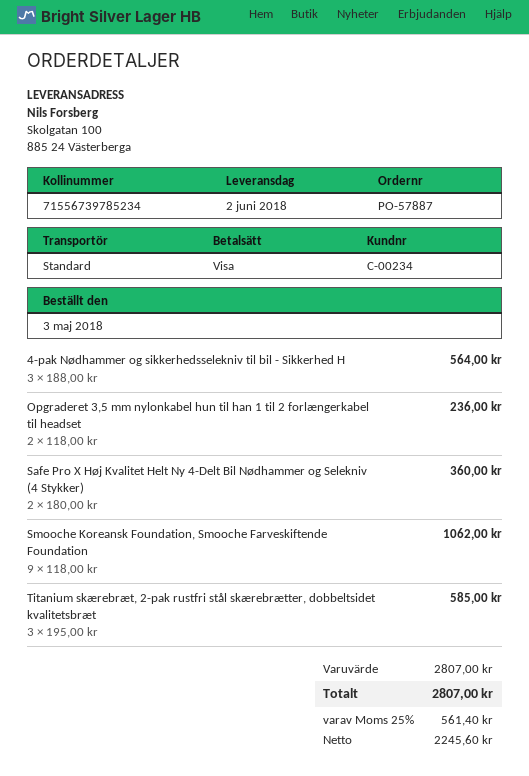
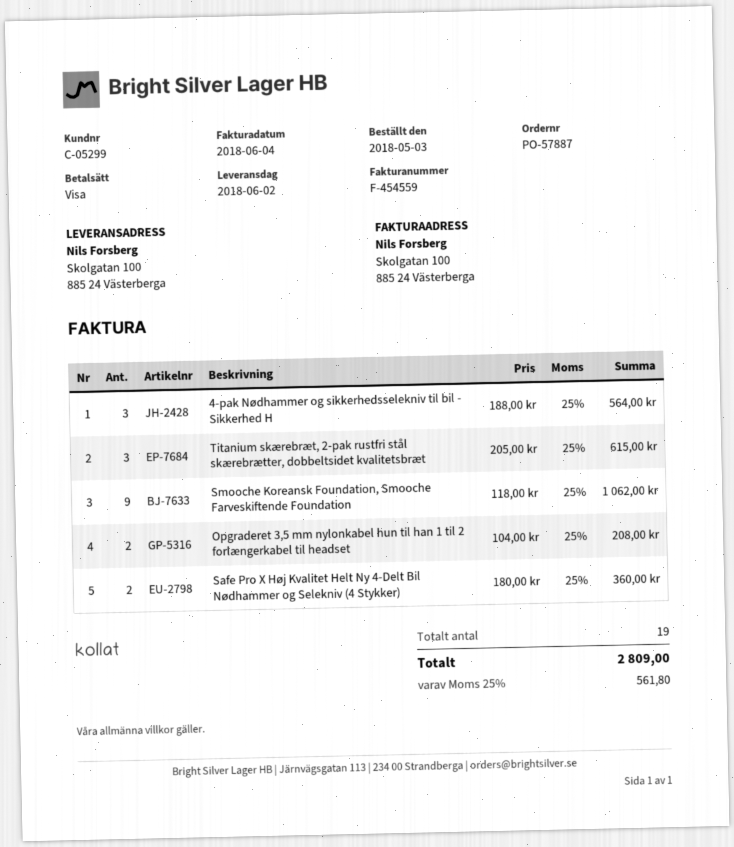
customer number: C-00234 -> C-05299
Opgraderet 3,5 mm nylonkabel hun til han 1 til 2 forlængerkabel til headset: 2 x 118.00 = 236.00 -> 2 x 104.00 = 208.00
Titanium skærebræt, 2-pak rustfri stål skærebrætter, dobbeltsidet kvalitetsbræt: 3 x 195.00 = 585.00 -> 3 x 205.00 = 615.00
tax: 25% = 561.40 -> 25% = 561.80
total: 2807.00 -> 2809.00

